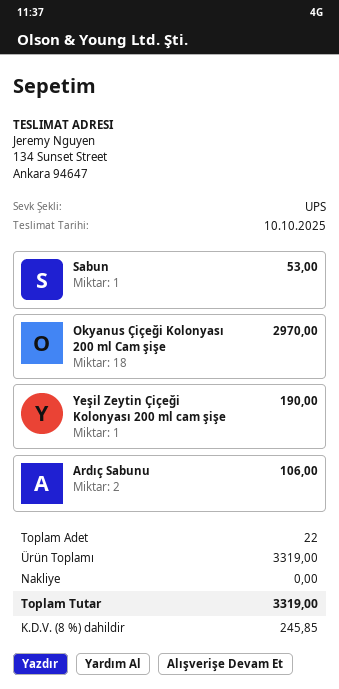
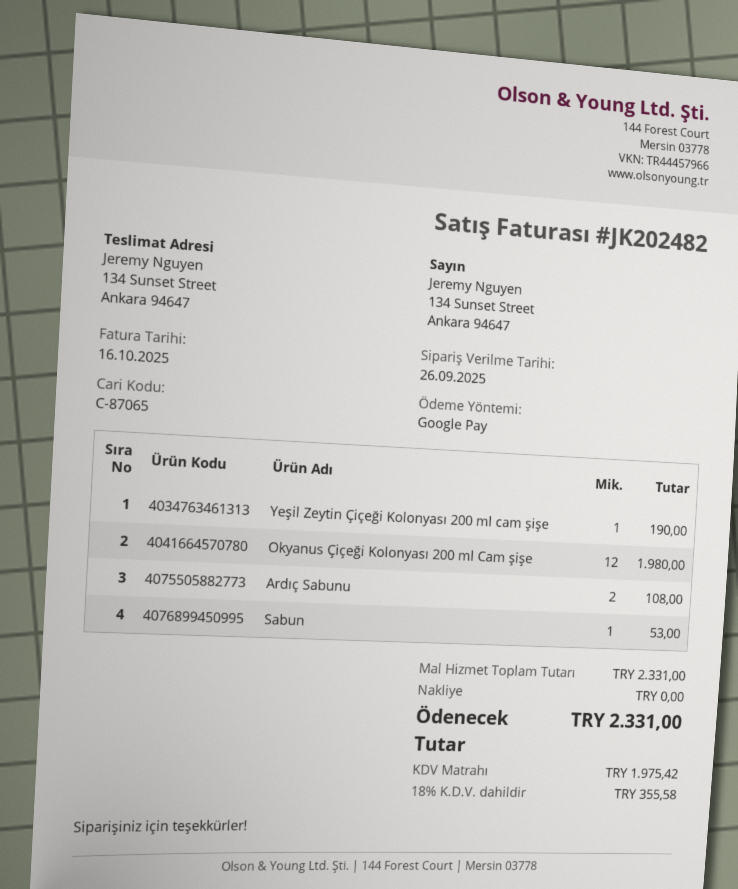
Okyanus Çiçeği Kolonyası 200 ml Cam şişe: 18 for 2970.00 -> 12 for 1980.00
Ardıç Sabunu: 2 for 106.00 -> 2 for 108.00
subtotal: 3319.00 -> 2331.00
tax: 8% = 245.85 -> 18% = 355.58
total: 3319.00 -> 2331.00

